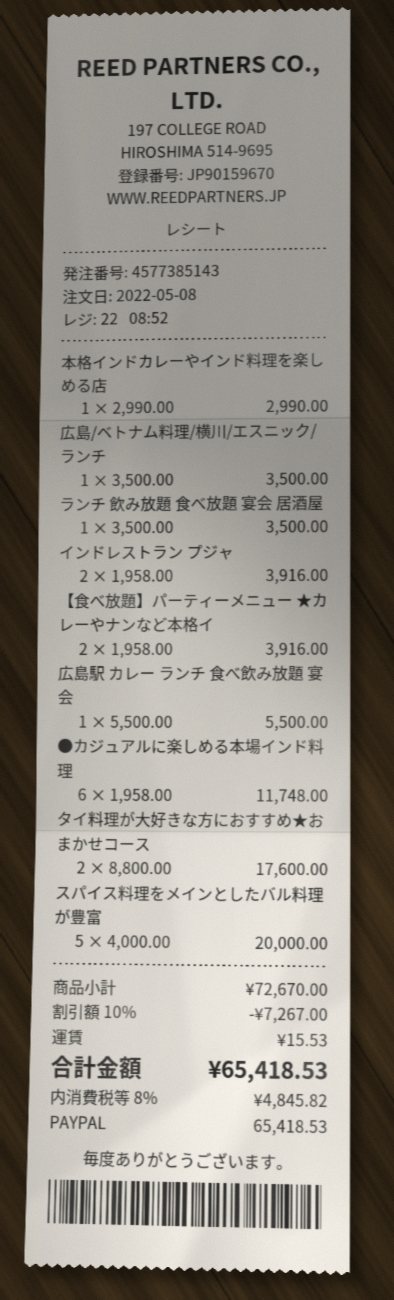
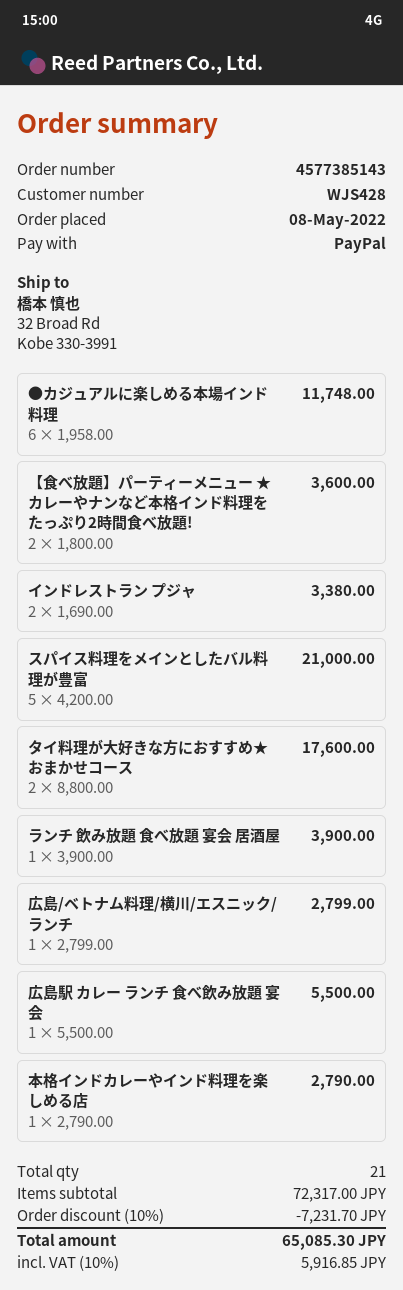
本格インドカレーやインド料理を楽しめる店: 1 x 2990.00 = 2990.00 -> 1 x 2790.00 = 2790.00
広島/ベトナム料理/横川/エスニック/ランチ: 1 x 3500.00 = 3500.00 -> 1 x 2799.00 = 2799.00
ランチ 飲み放題 食べ放題 宴会 居酒屋: 1 x 3500.00 = 3500.00 -> 1 x 3900.00 = 3900.00
インドレストラン プジャ: 2 x 1958.00 = 3916.00 -> 2 x 1690.00 = 3380.00
【食べ放題】パーティーメニュー ★カレーやナンなど本格イ: 2 x 1958.00 = 3916.00 -> 2 x 1800.00 = 3600.00
スパイス料理をメインとしたバル料理が豊富: 5 x 4000.00 = 20000.00 -> 5 x 4200.00 = 21000.00
subtotal: 72670.00 -> 72317.00
discount: 10% = 7267.00 -> 10% = 7231.70
shipping: 15.53 -> none
tax: 8% = 4845.82 -> 10% = 5916.85
total: 65418.53 -> 65085.30

